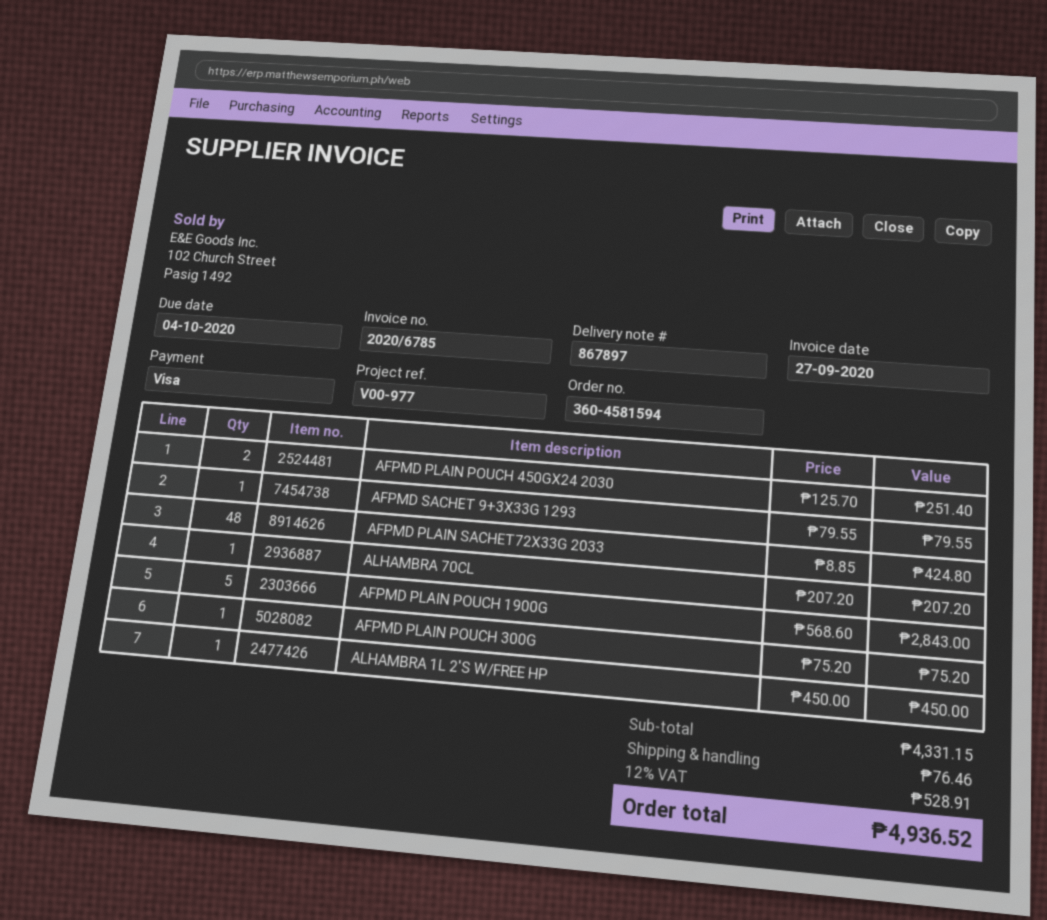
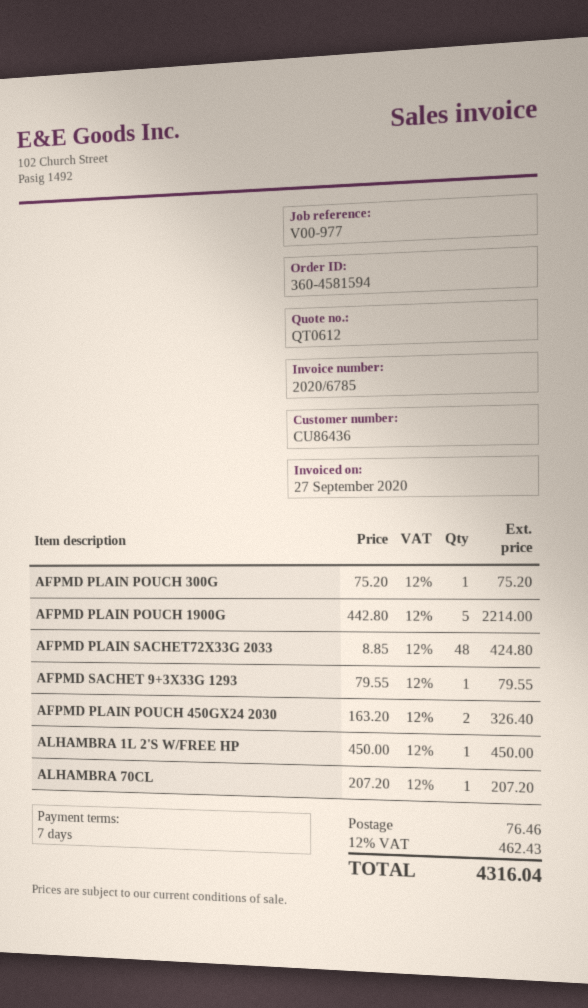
AFPMD PLAIN POUCH 450GX24 2030: 2 x 125.70 = 251.40 -> 2 x 163.20 = 326.40
AFPMD PLAIN POUCH 1900G: 5 x 568.60 = 2843.00 -> 5 x 442.80 = 2214.00
tax: 12% = 528.91 -> 12% = 462.43
total: 4936.52 -> 4316.04

